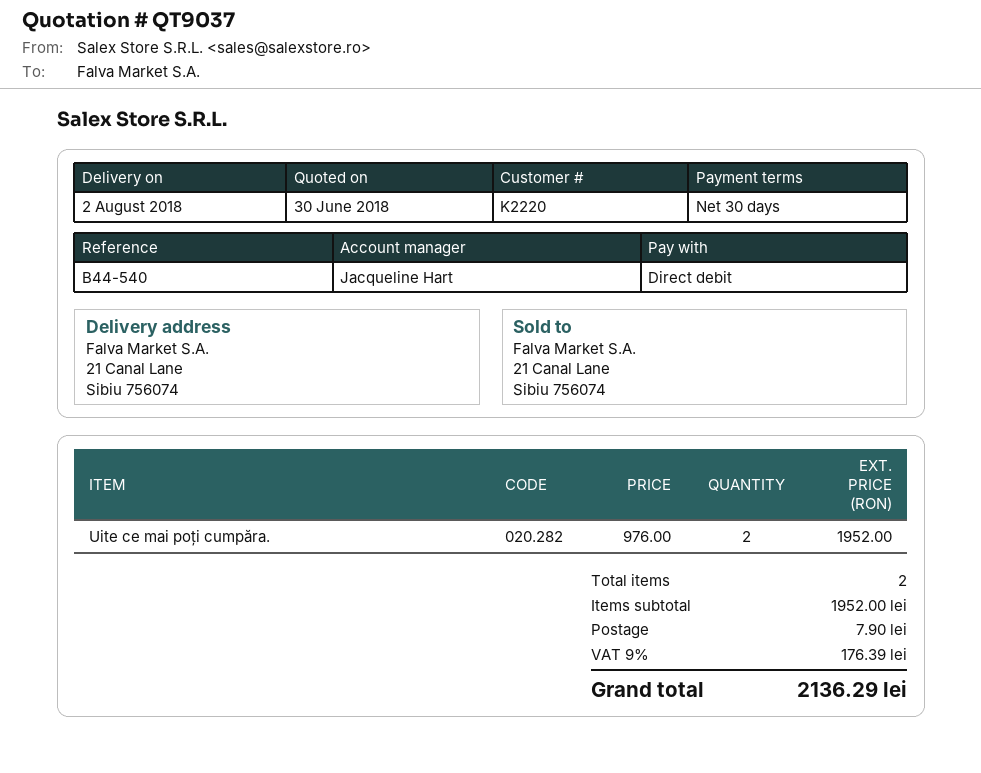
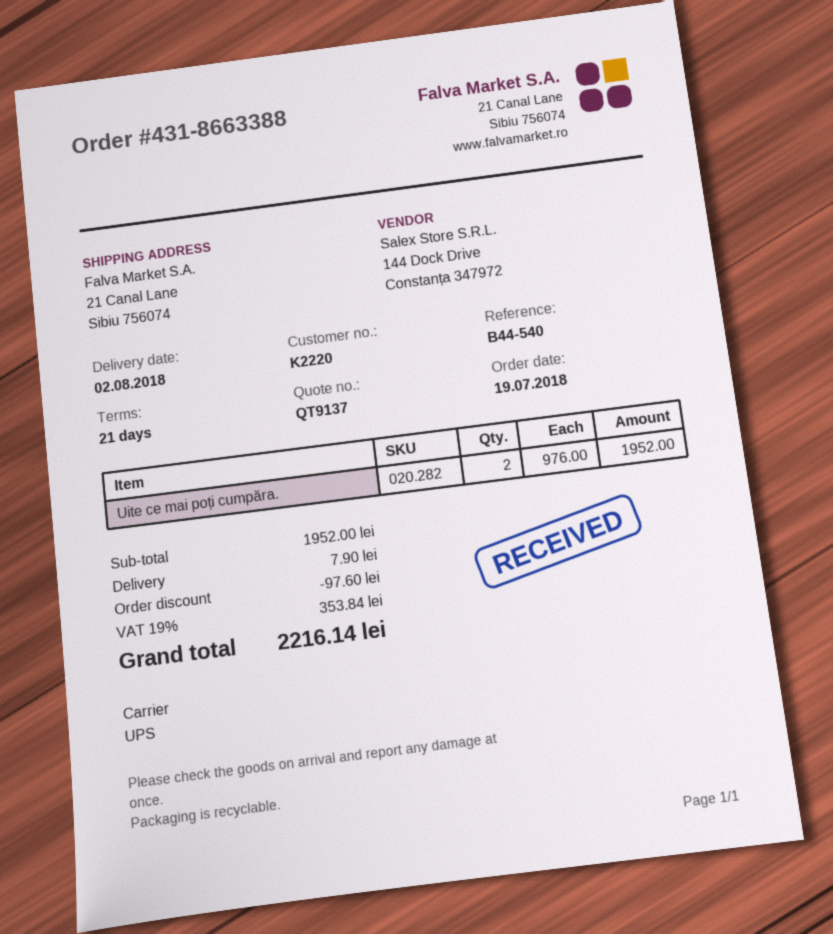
quote number: QT9037 -> QT9137
payment terms: 30 days -> 21 days
discount: none -> 97.60
tax: 9% = 176.39 -> 19% = 353.84
total: 2136.29 -> 2216.14

